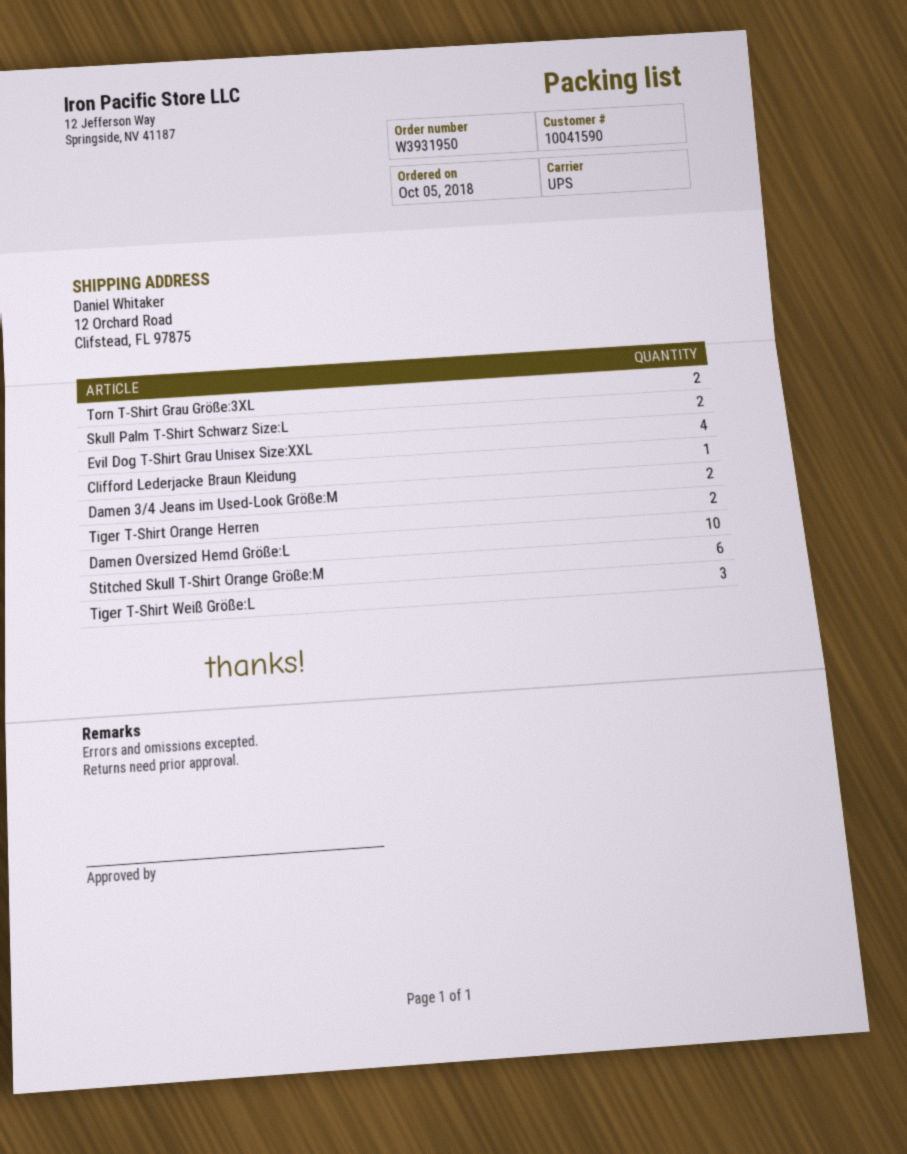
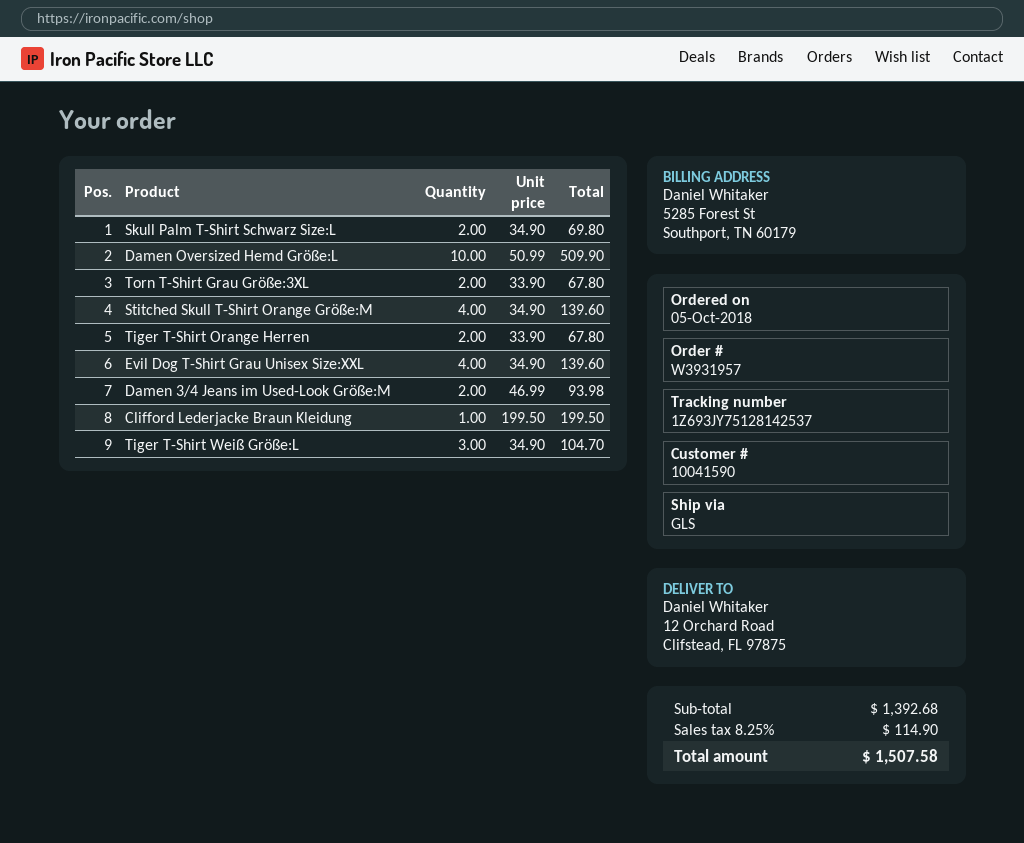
order number: W3931950 -> W3931957
shipping method: UPS -> GLS
Stitched Skull T-Shirt Orange Größe:M: 6 -> 4

